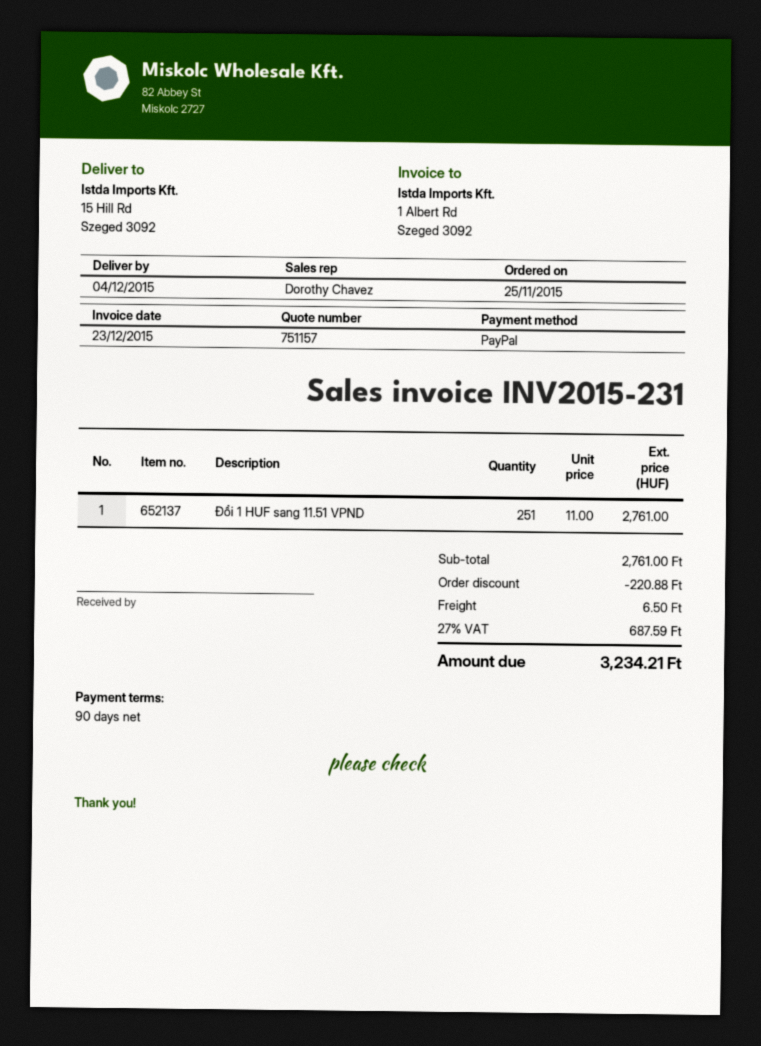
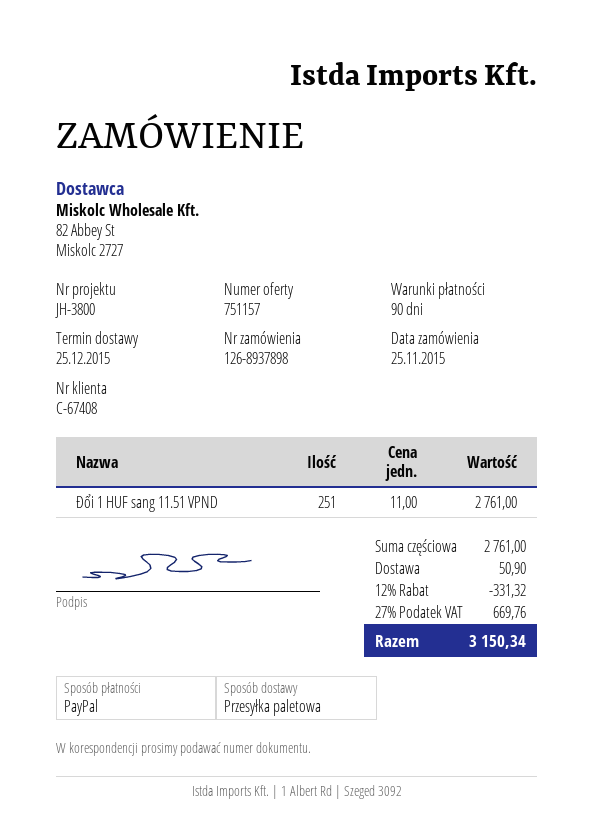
delivery date: 2015-12-04 -> 2015-12-25
discount: 220.88 -> 331.32
shipping: 6.50 -> 50.90
tax: 27% = 687.59 -> 27% = 669.76
total: 3234.21 -> 3150.34

